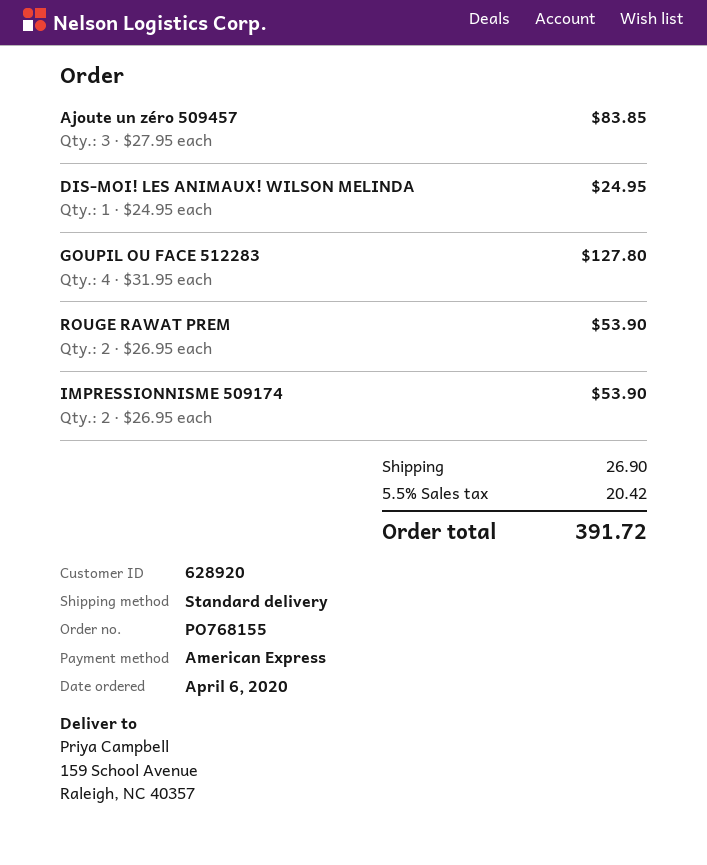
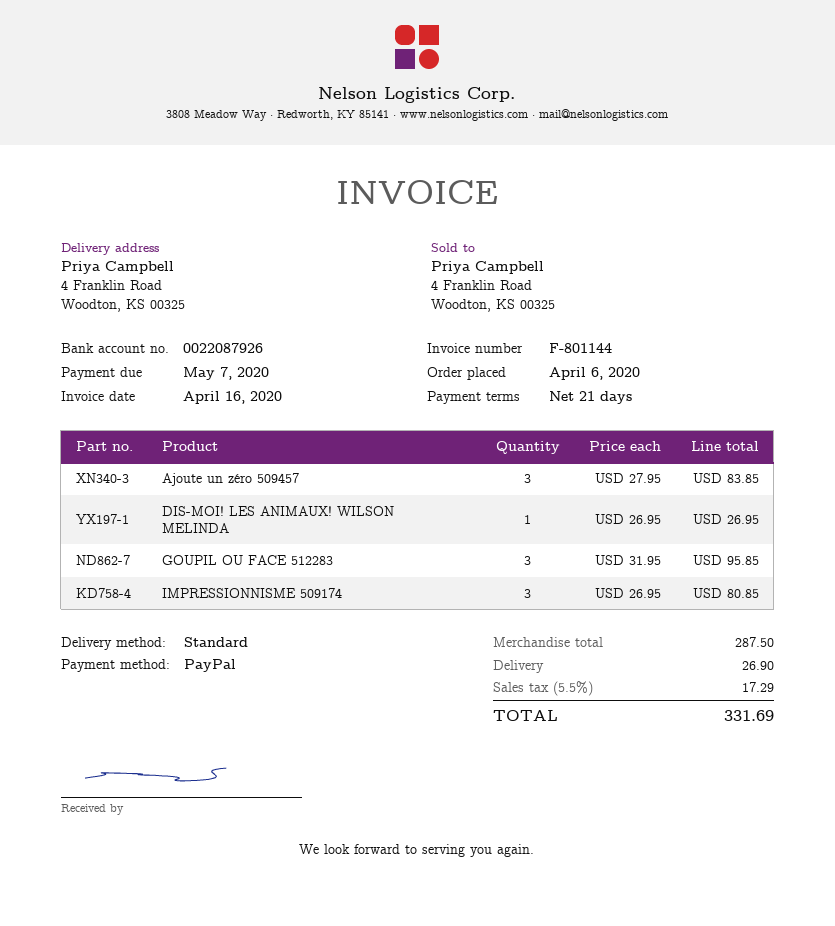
payment method: American Express -> PayPal
ship to: 159 School Avenue, Raleigh, NC 40357 -> 4 Franklin Road, Woodton, KS 00325
DIS-MOI! LES ANIMAUX! WILSON MELINDA: 1 x 24.95 = 24.95 -> 1 x 26.95 = 26.95
GOUPIL OU FACE 512283: 4 x 31.95 = 127.80 -> 3 x 31.95 = 95.85
ROUGE RAWAT PREM: 2 x 26.95 = 53.90 -> none
IMPRESSIONNISME 509174: 2 x 26.95 = 53.90 -> 3 x 26.95 = 80.85
tax: 5.5% = 20.42 -> 5.5% = 17.29
total: 391.72 -> 331.69

